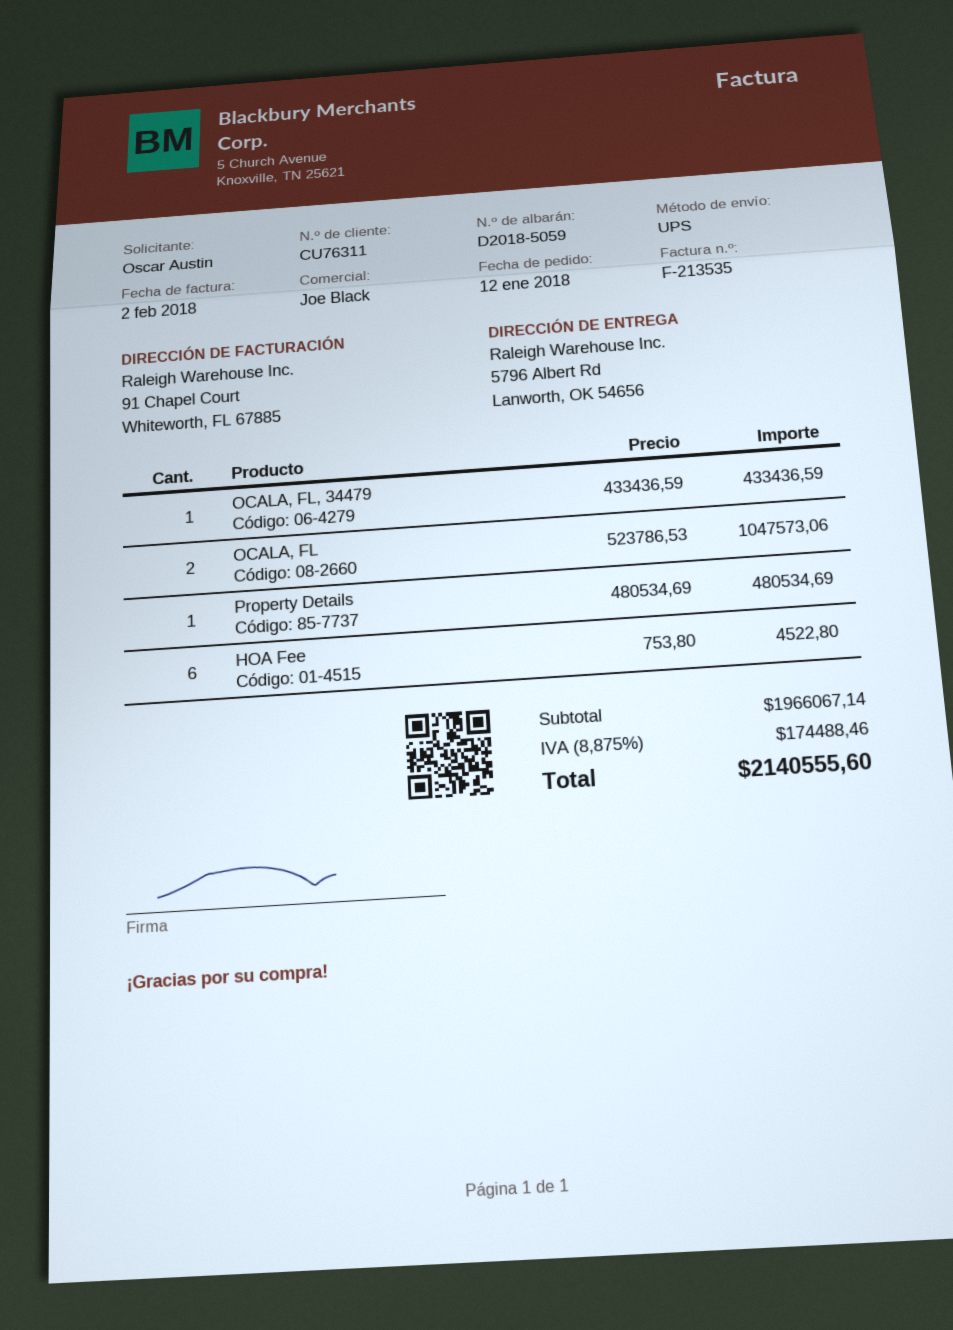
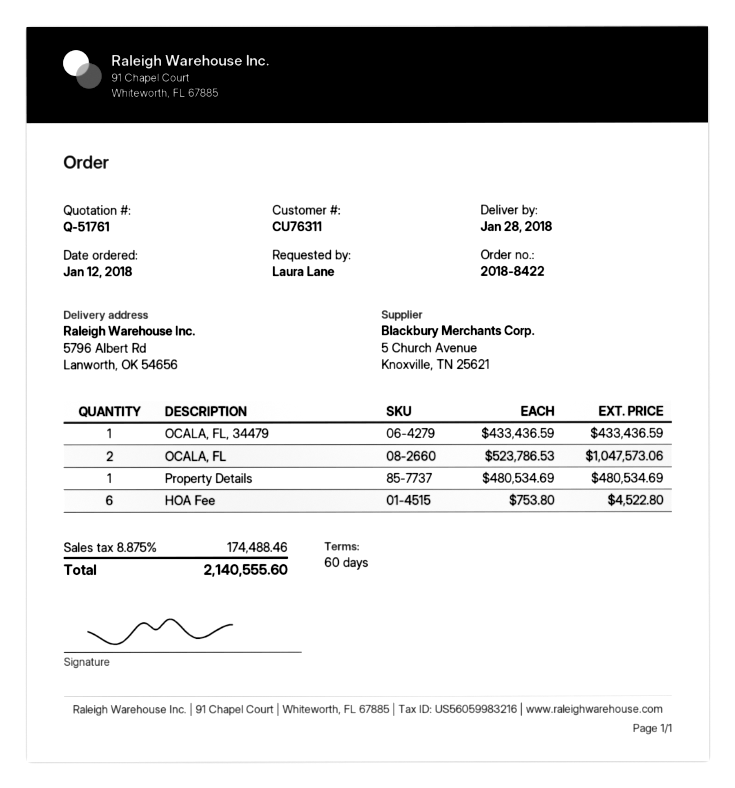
ordered by: Oscar Austin -> Laura Lane

